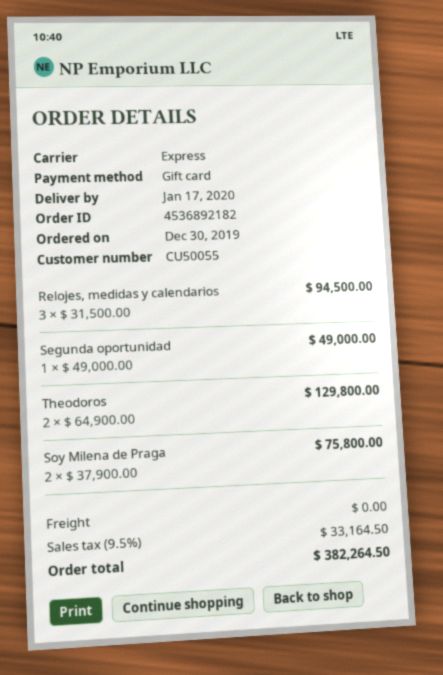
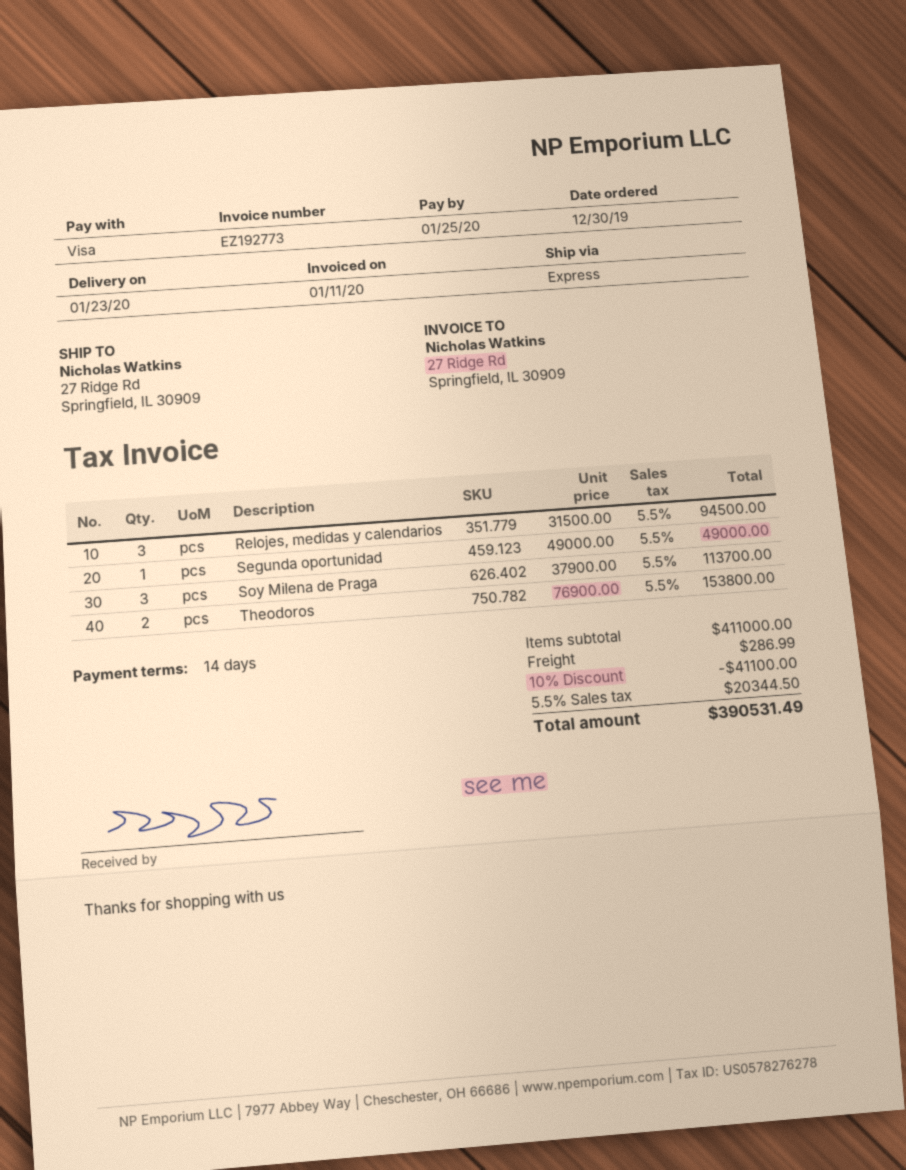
delivery date: 2020-01-17 -> 2020-01-23
payment method: gift card -> Visa
Theodoros: 2 x 64900.00 = 129800.00 -> 2 x 76900.00 = 153800.00
Soy Milena de Praga: 2 x 37900.00 = 75800.00 -> 3 x 37900.00 = 113700.00
discount: none -> 10% = 41100.00
shipping: 0.00 -> 286.99
tax: 9.5% = 33164.50 -> 5.5% = 20344.50
total: 382264.50 -> 390531.49

